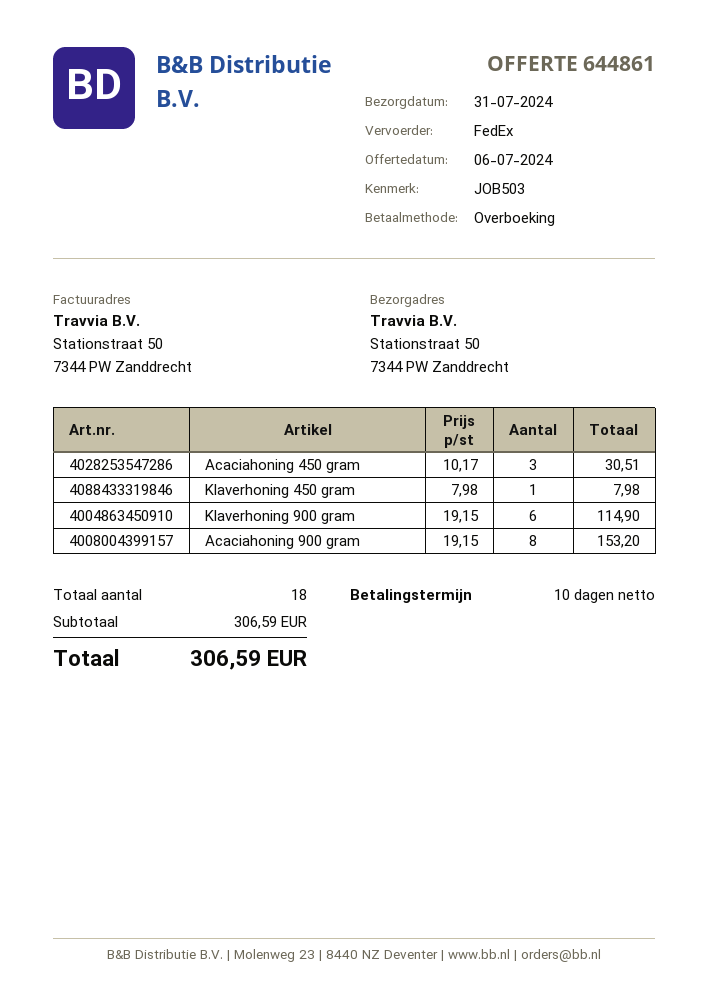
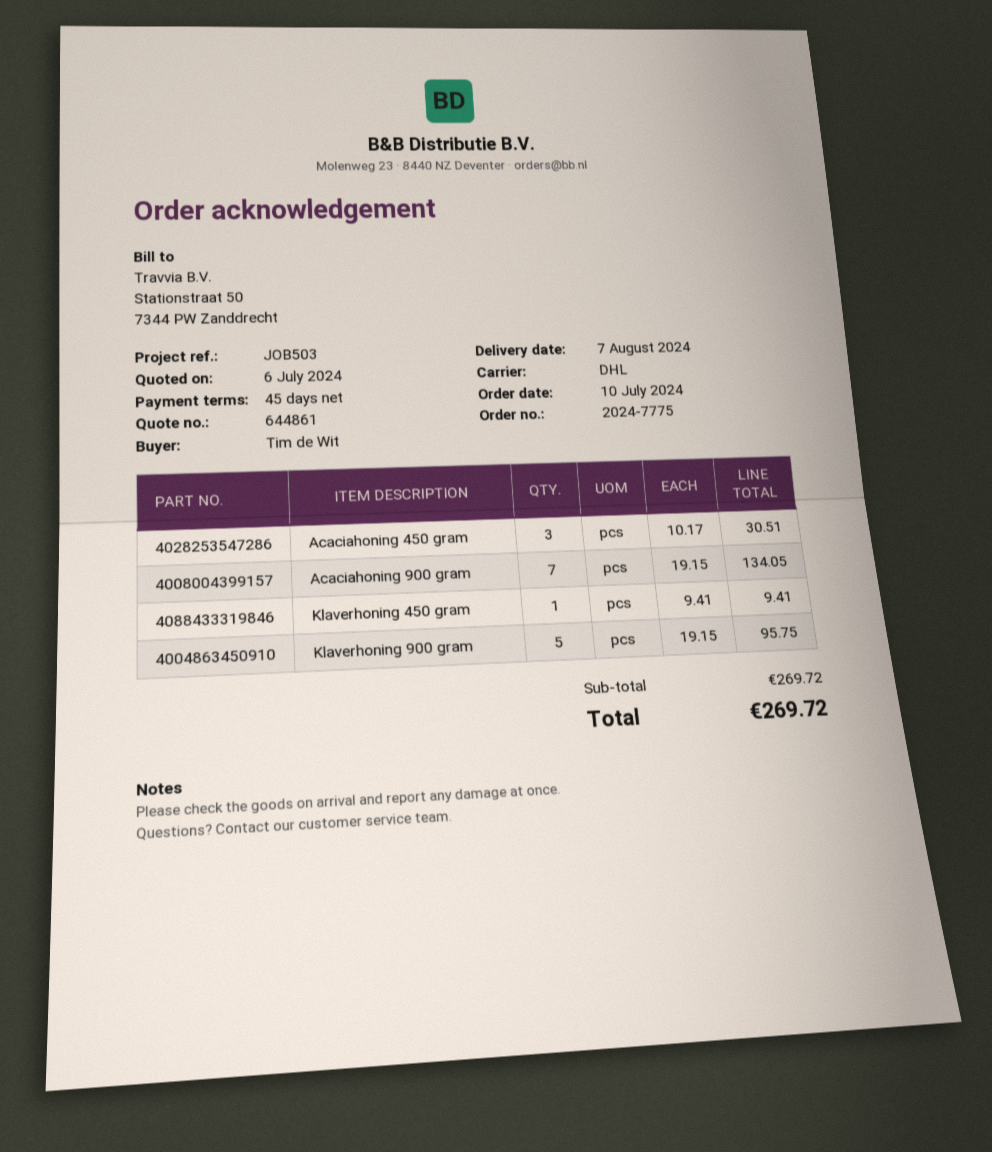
delivery date: 2024-07-31 -> 2024-08-07
payment terms: 10 days -> 45 days
shipping method: FedEx -> DHL
Klaverhoning 450 gram: 1 x 7.98 = 7.98 -> 1 x 9.41 = 9.41
Klaverhoning 900 gram: 6 x 19.15 = 114.90 -> 5 x 19.15 = 95.75
Acaciahoning 900 gram: 8 x 19.15 = 153.20 -> 7 x 19.15 = 134.05
subtotal: 306.59 -> 269.72
total: 306.59 -> 269.72

